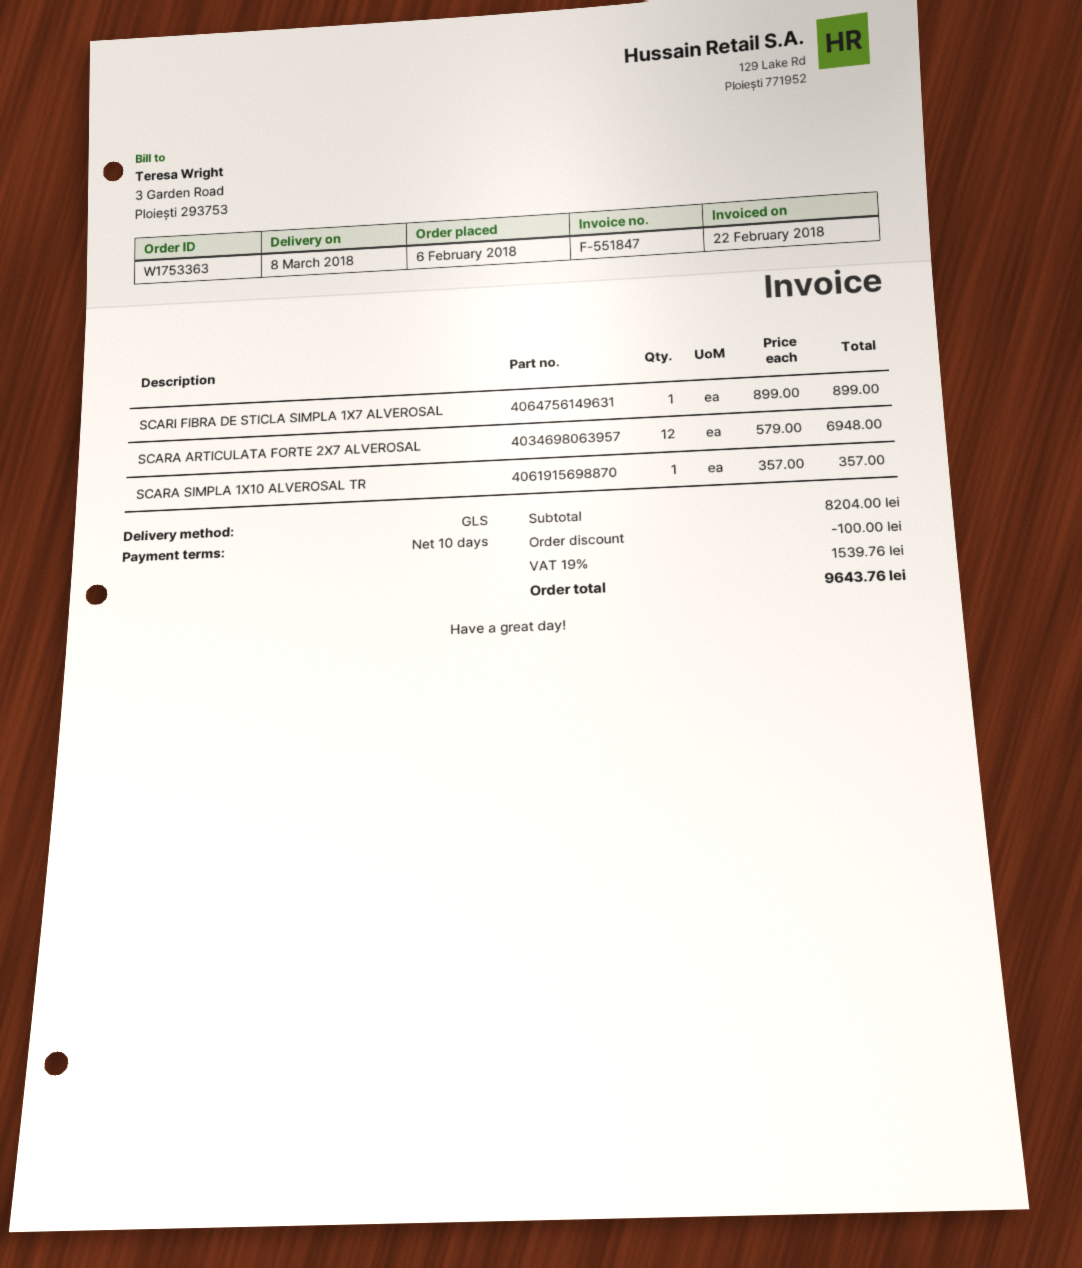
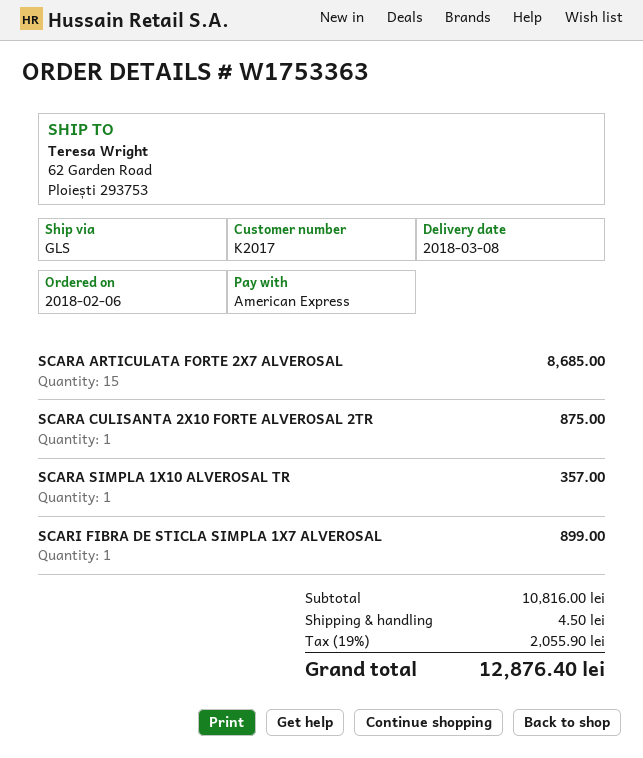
SCARA ARTICULATA FORTE 2X7 ALVEROSAL: 12 for 6948.00 -> 15 for 8685.00
SCARA CULISANTA 2X10 FORTE ALVEROSAL 2TR: none -> 1 for 875.00
subtotal: 8204.00 -> 10816.00
discount: 100.00 -> none
shipping: none -> 4.50
tax: 19% = 1539.76 -> 19% = 2055.90
total: 9643.76 -> 12876.40

